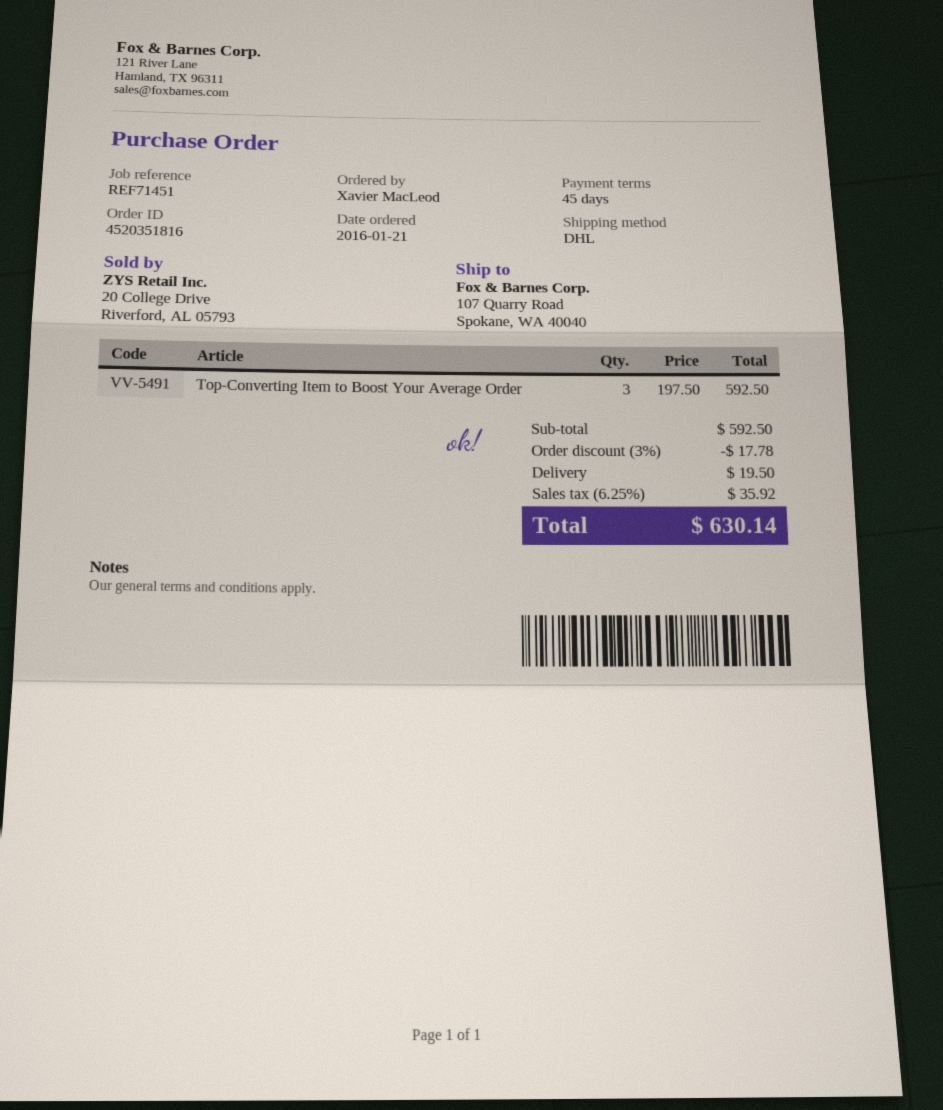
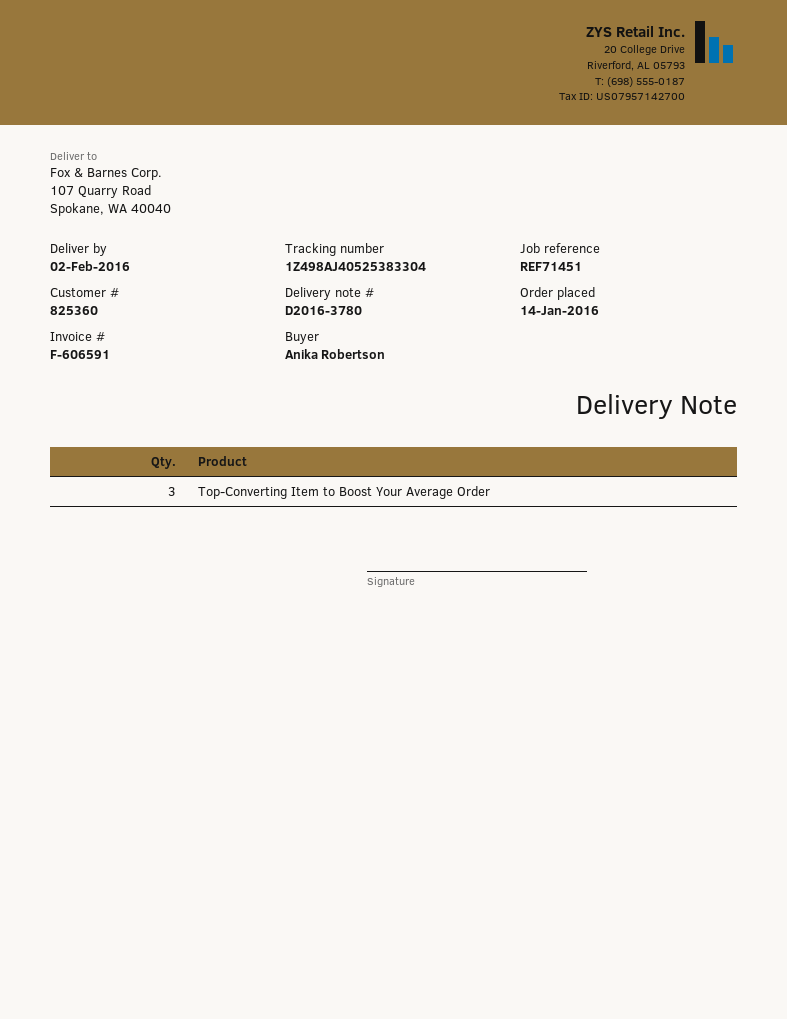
order date: 2016-01-21 -> 2016-01-14
ordered by: Xavier MacLeod -> Anika Robertson

